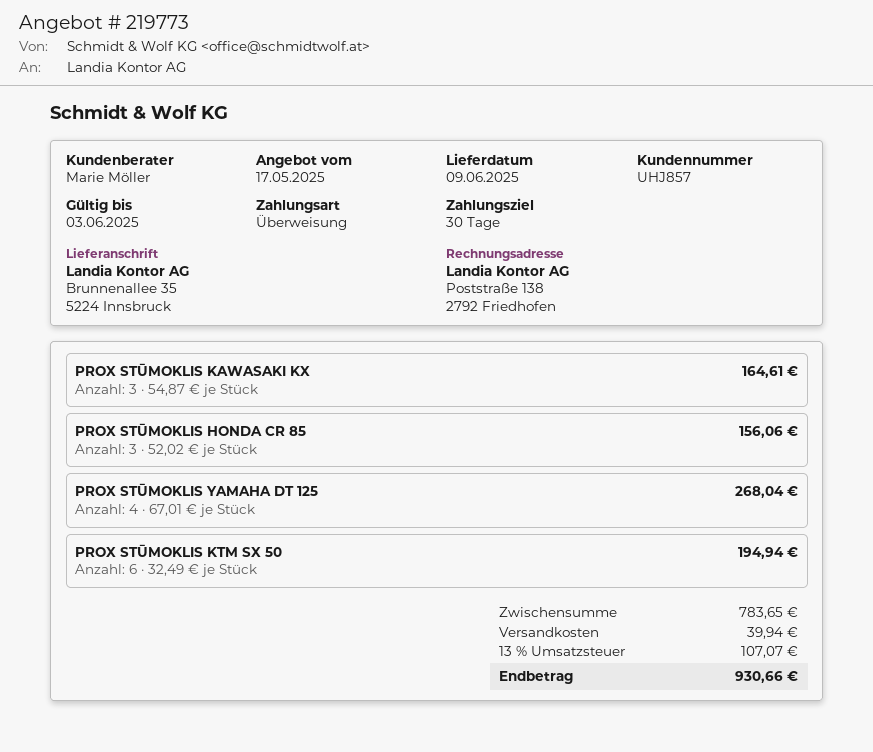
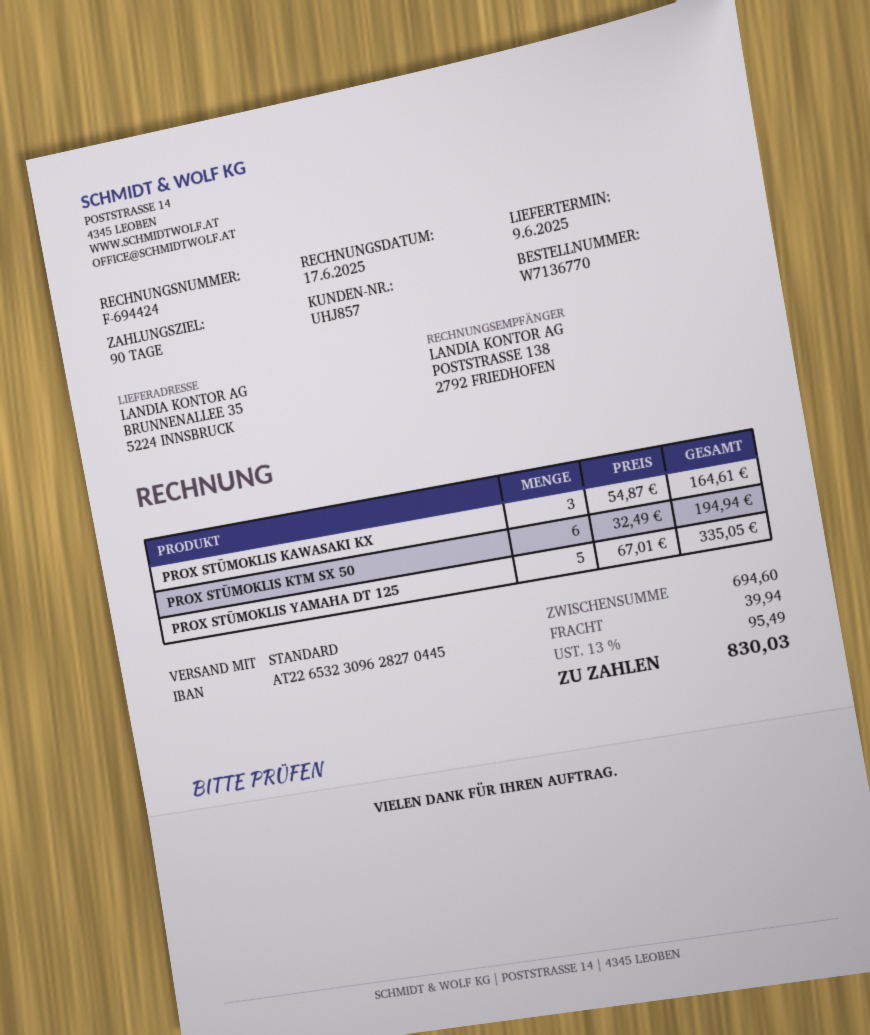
payment terms: 30 days -> 90 days
PROX STŪMOKLIS HONDA CR 85: 3 x 52.02 = 156.06 -> none
PROX STŪMOKLIS YAMAHA DT 125: 4 x 67.01 = 268.04 -> 5 x 67.01 = 335.05
subtotal: 783.65 -> 694.60
tax: 13% = 107.07 -> 13% = 95.49
total: 930.66 -> 830.03

